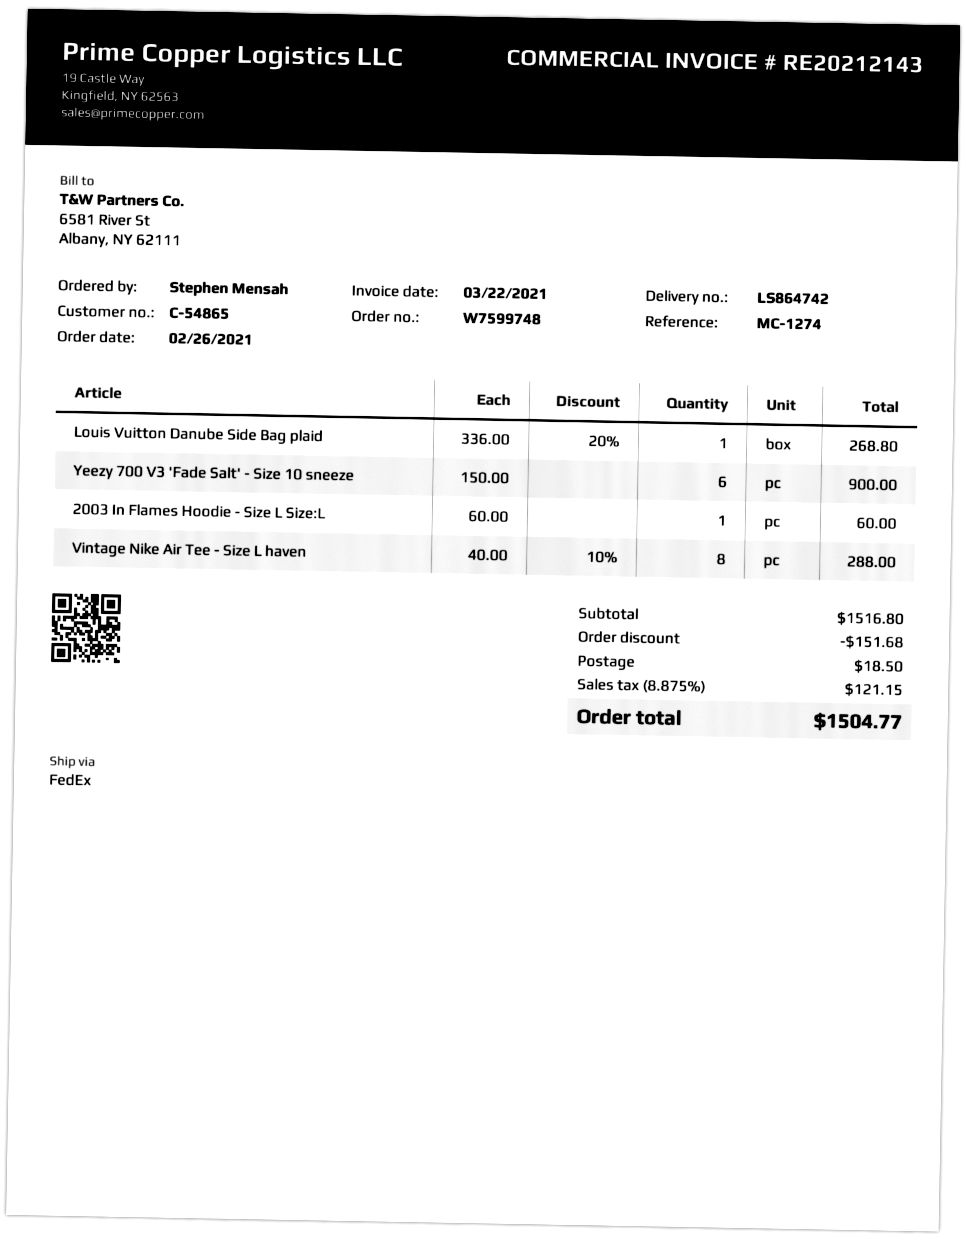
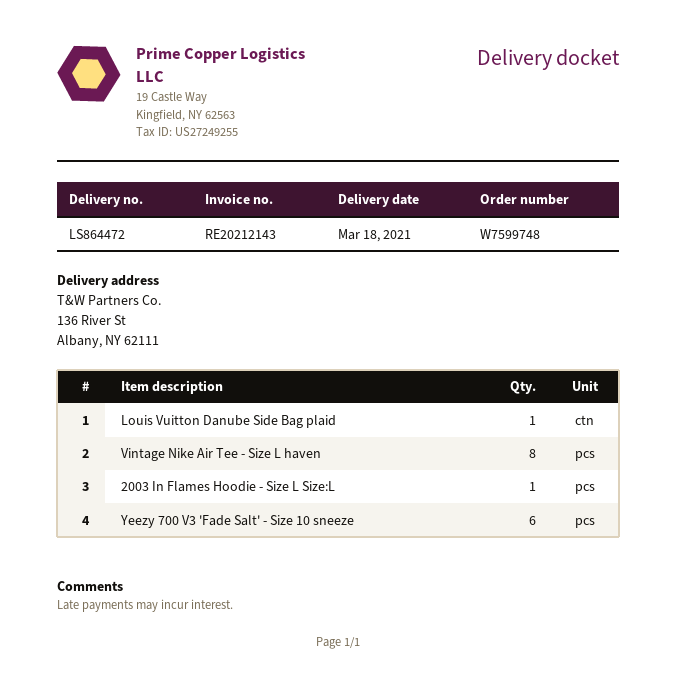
delivery note number: LS864742 -> LS864472

